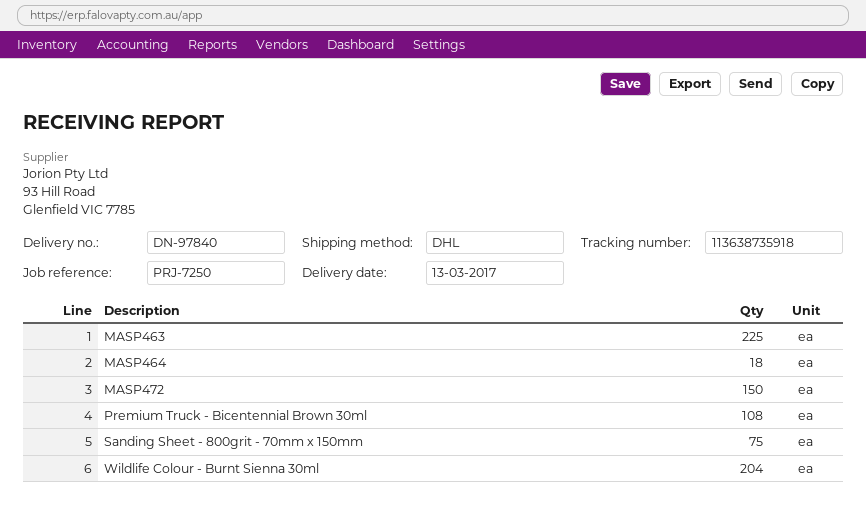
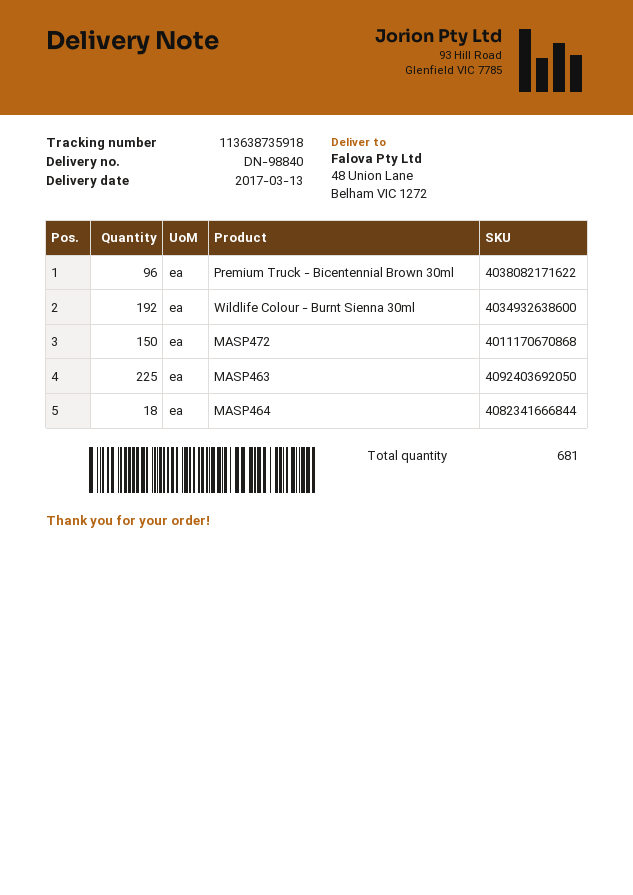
delivery note number: DN-97840 -> DN-98840
Premium Truck - Bicentennial Brown 30ml: 108 -> 96
Sanding Sheet - 800grit - 70mm x 150mm: 75 -> none
Wildlife Colour - Burnt Sienna 30ml: 204 -> 192

